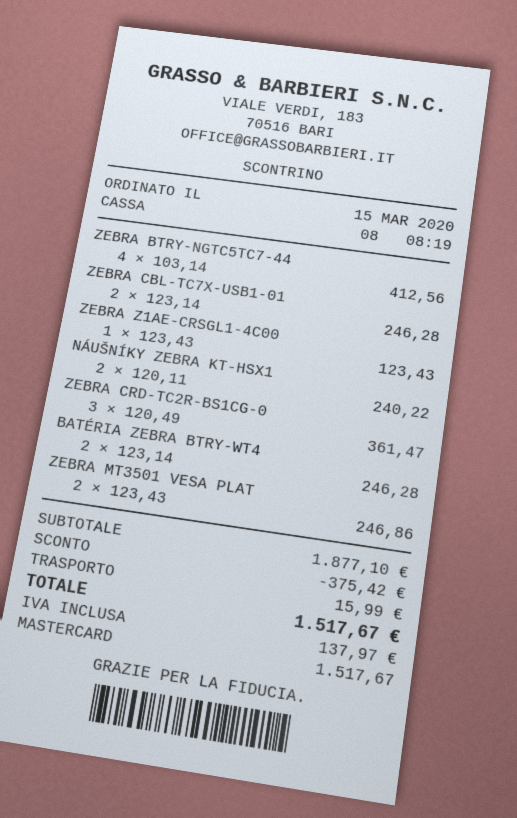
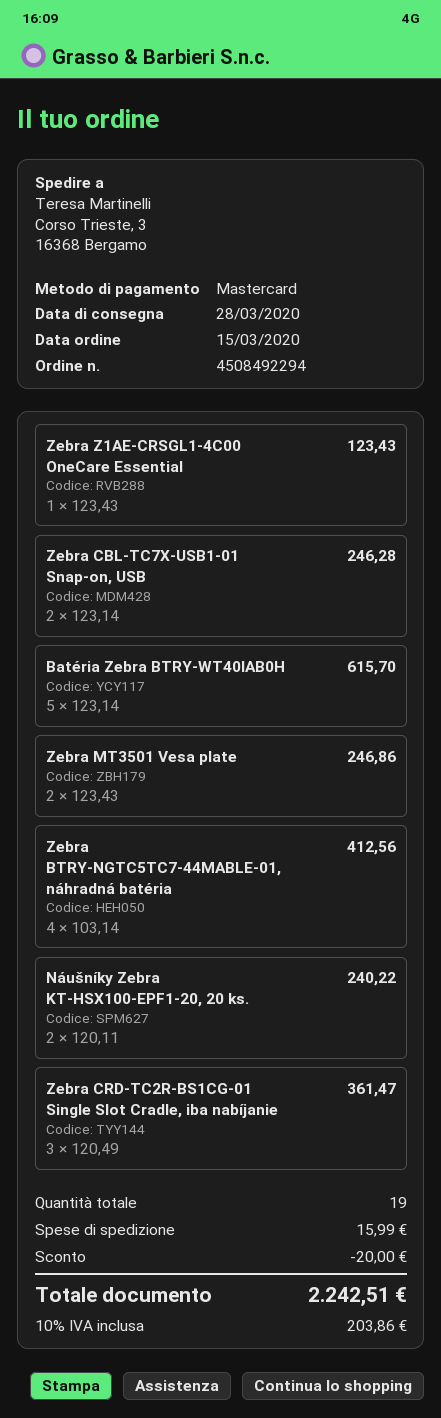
BATÉRIA ZEBRA BTRY-WT4: 2 x 123.14 = 246.28 -> 5 x 123.14 = 615.70
discount: 375.42 -> 20.00
tax: 137.97 -> 203.86
total: 1517.67 -> 2242.51

